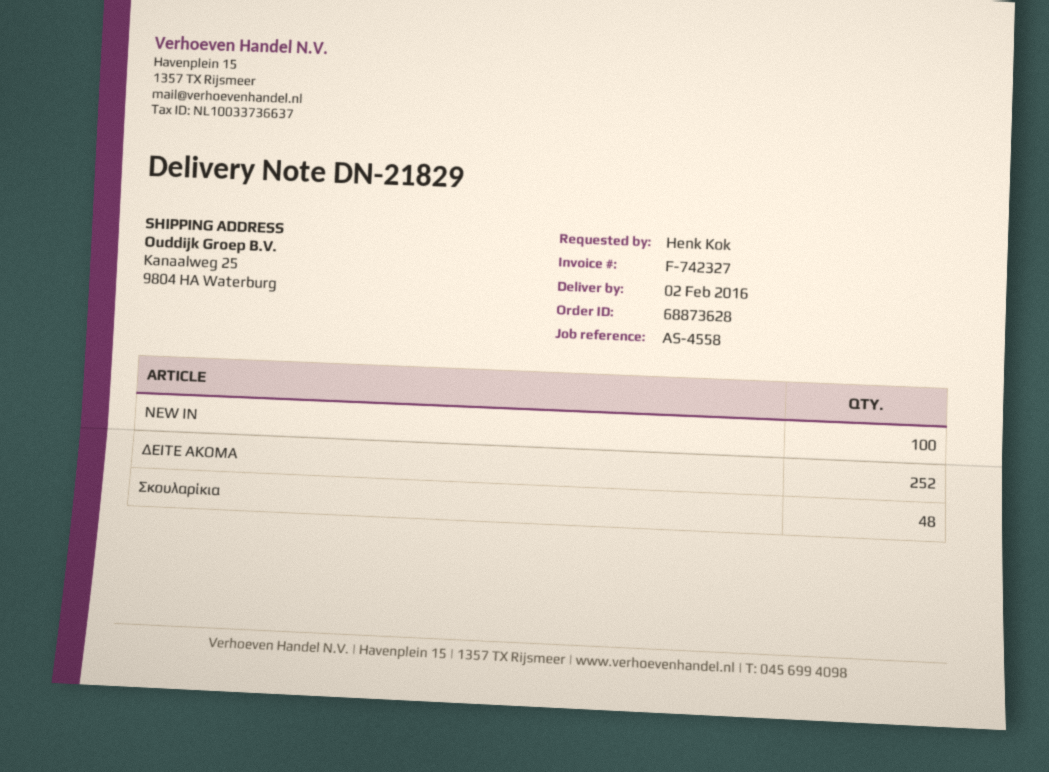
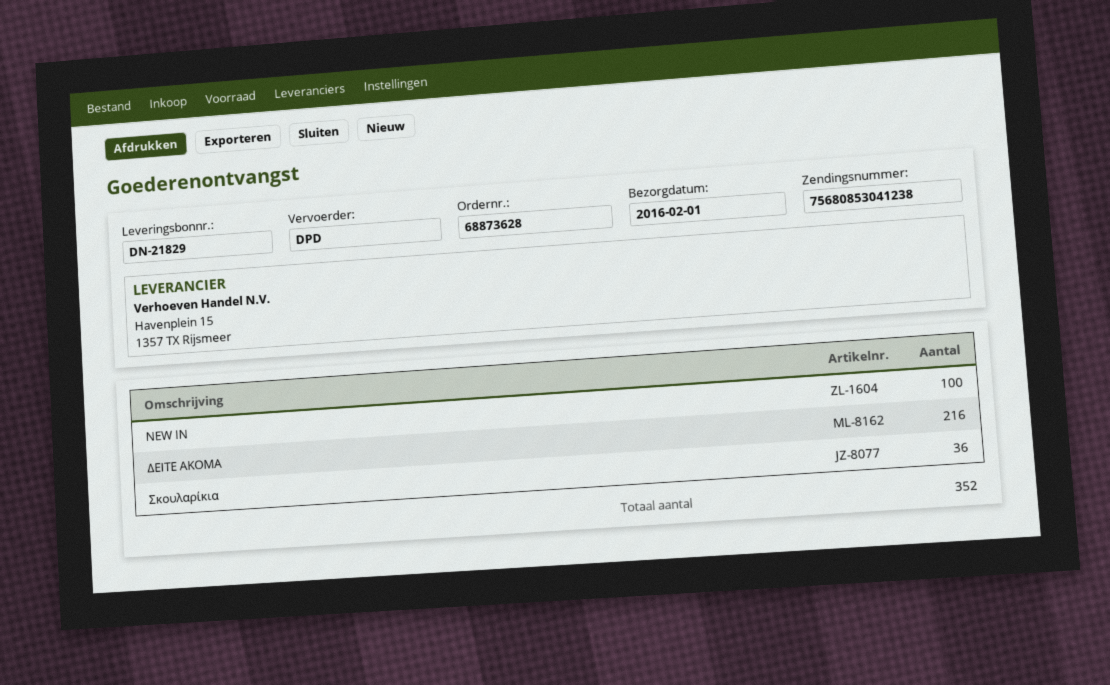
delivery date: 2016-02-02 -> 2016-02-01
ΔΕΙΤΕ ΑΚΟΜΑ: 252 -> 216
Σκουλαρίκια: 48 -> 36

